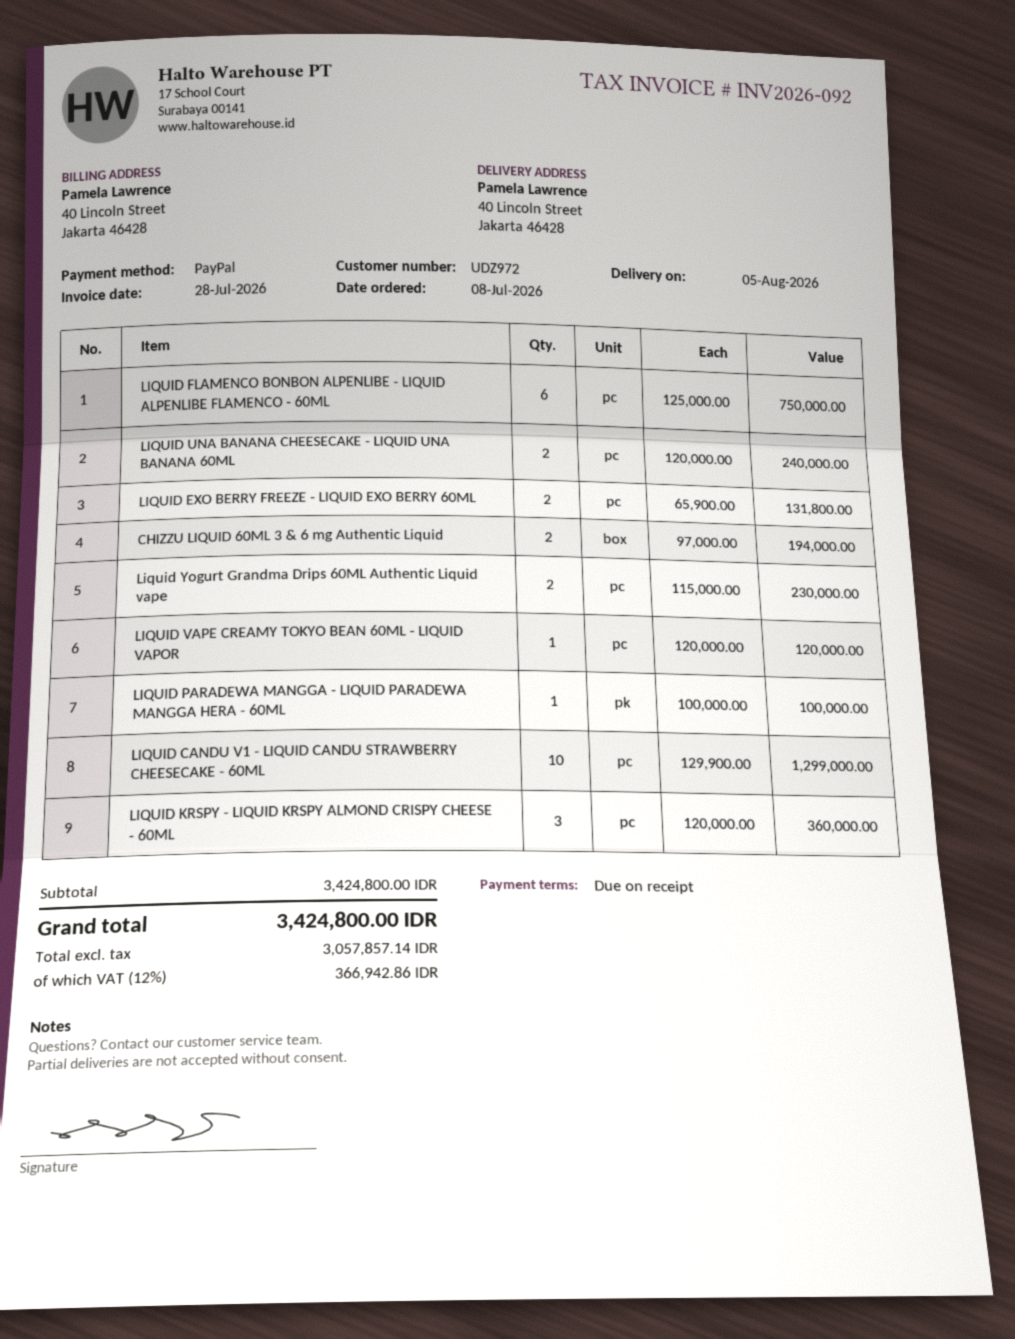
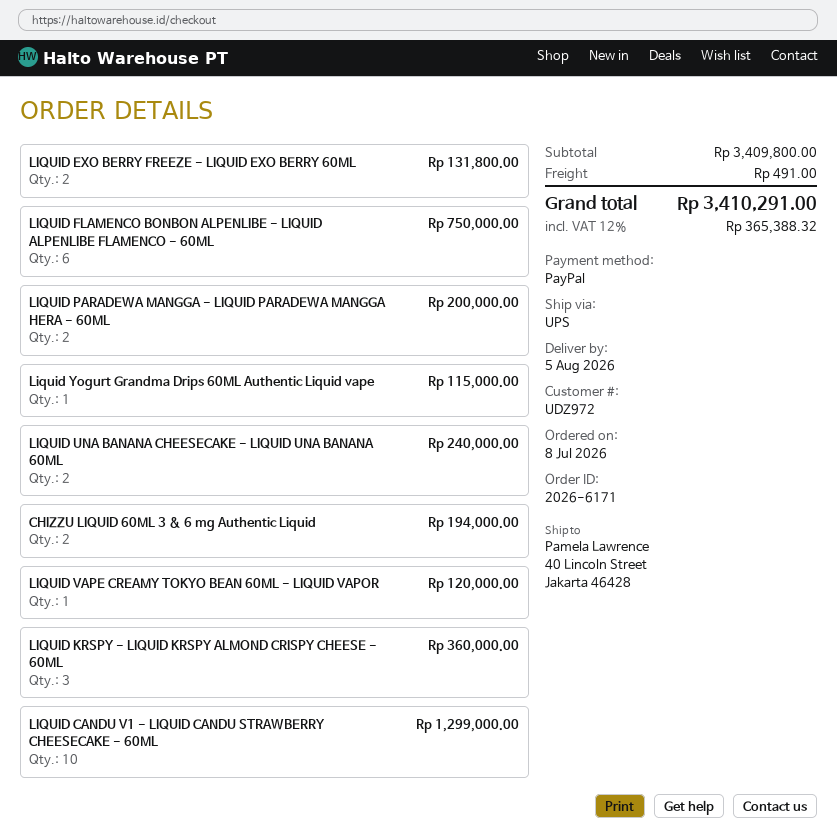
Liquid Yogurt Grandma Drips 60ML Authentic Liquid vape: 2 for 230000.00 -> 1 for 115000.00
LIQUID PARADEWA MANGGA - LIQUID PARADEWA MANGGA HERA - 60ML: 1 for 100000.00 -> 2 for 200000.00
subtotal: 3424800.00 -> 3409800.00
shipping: none -> 491.00
tax: 12% = 366942.86 -> 12% = 365388.32
total: 3424800.00 -> 3410291.00

